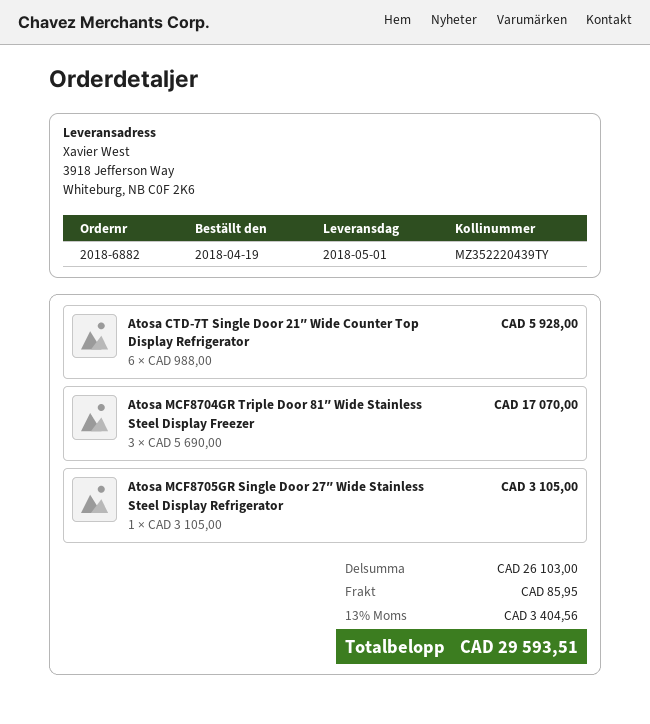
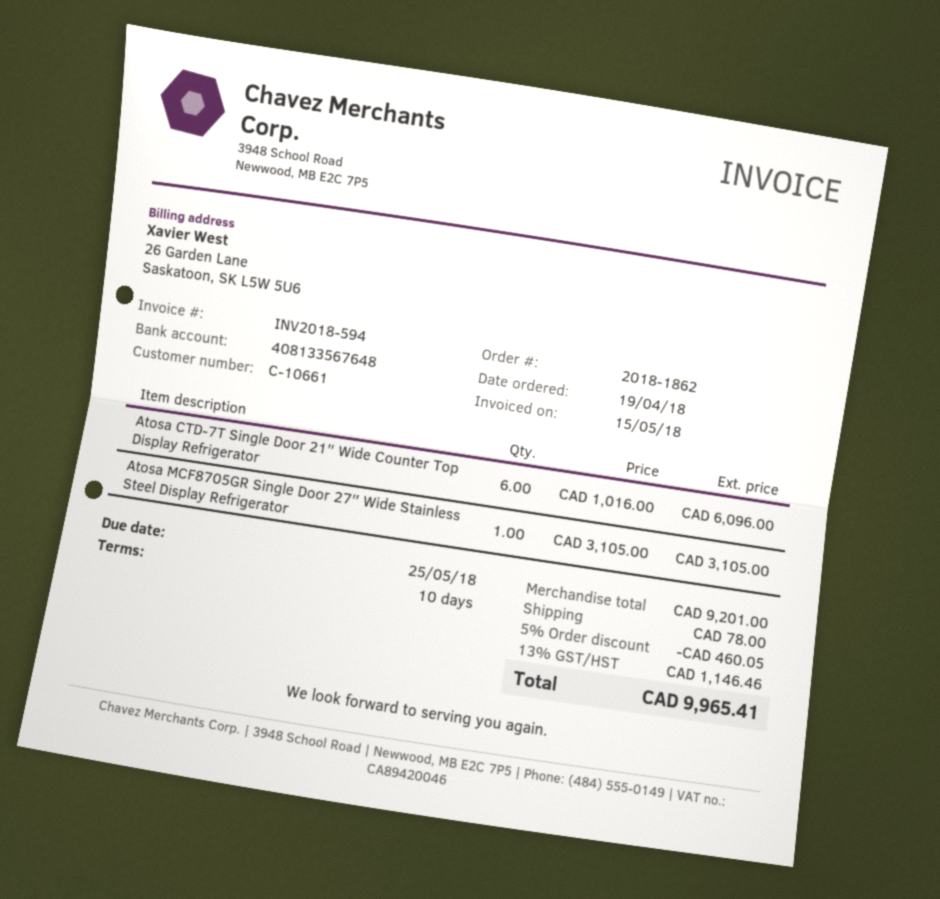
order number: 2018-6882 -> 2018-1862
Atosa CTD-7T Single Door 21″ Wide Counter Top Display Refrigerator: 6 x 988.00 = 5928.00 -> 6 x 1016.00 = 6096.00
Atosa MCF8704GR Triple Door 81″ Wide Stainless Steel Display Freezer: 3 x 5690.00 = 17070.00 -> none
subtotal: 26103.00 -> 9201.00
discount: none -> 5% = 460.05
shipping: 85.95 -> 78.00
tax: 13% = 3404.56 -> 13% = 1146.46
total: 29593.51 -> 9965.41

